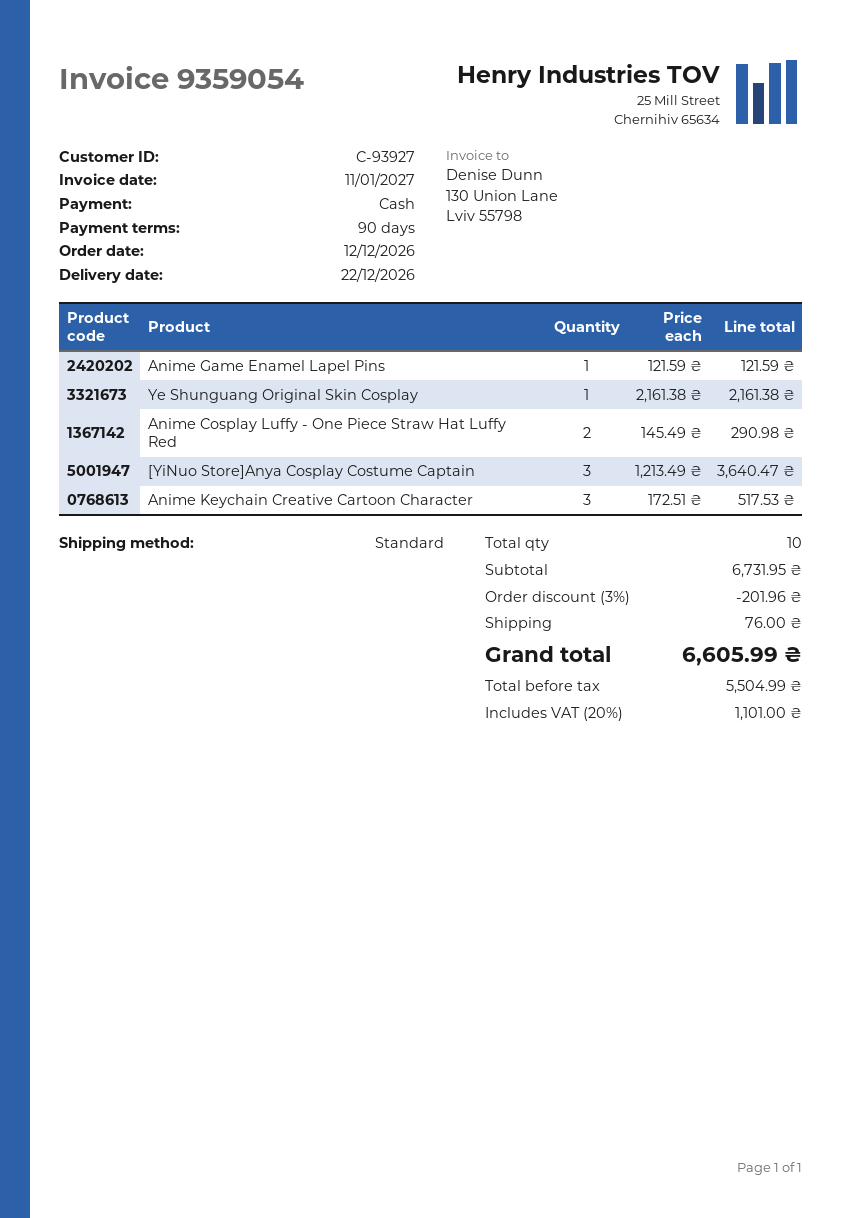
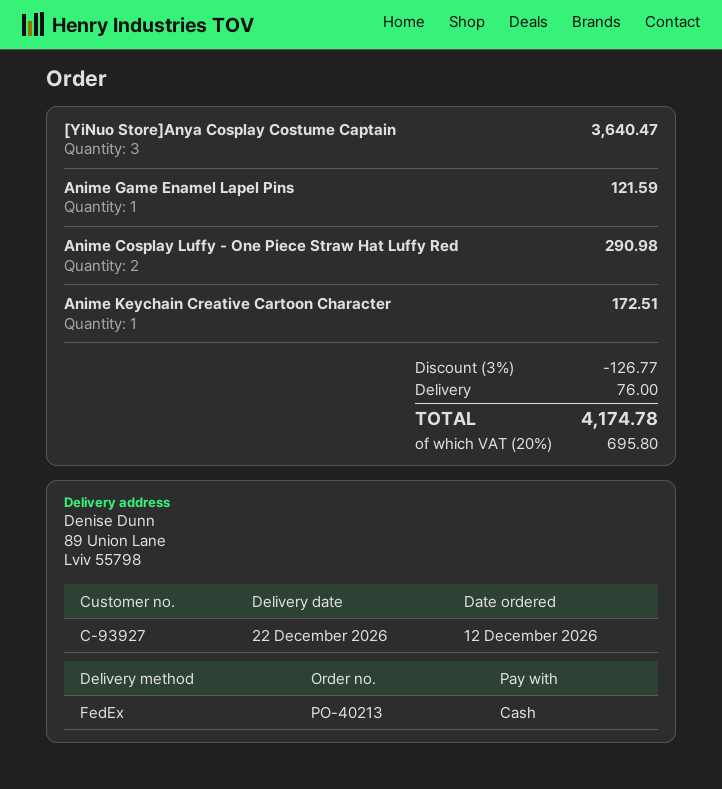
shipping method: standard -> FedEx
Ye Shunguang Original Skin Cosplay: 1 for 2161.38 -> none
Anime Keychain Creative Cartoon Character: 3 for 517.53 -> 1 for 172.51
discount: 3% = 201.96 -> 3% = 126.77
tax: 20% = 1101.00 -> 20% = 695.80
total: 6605.99 -> 4174.78

